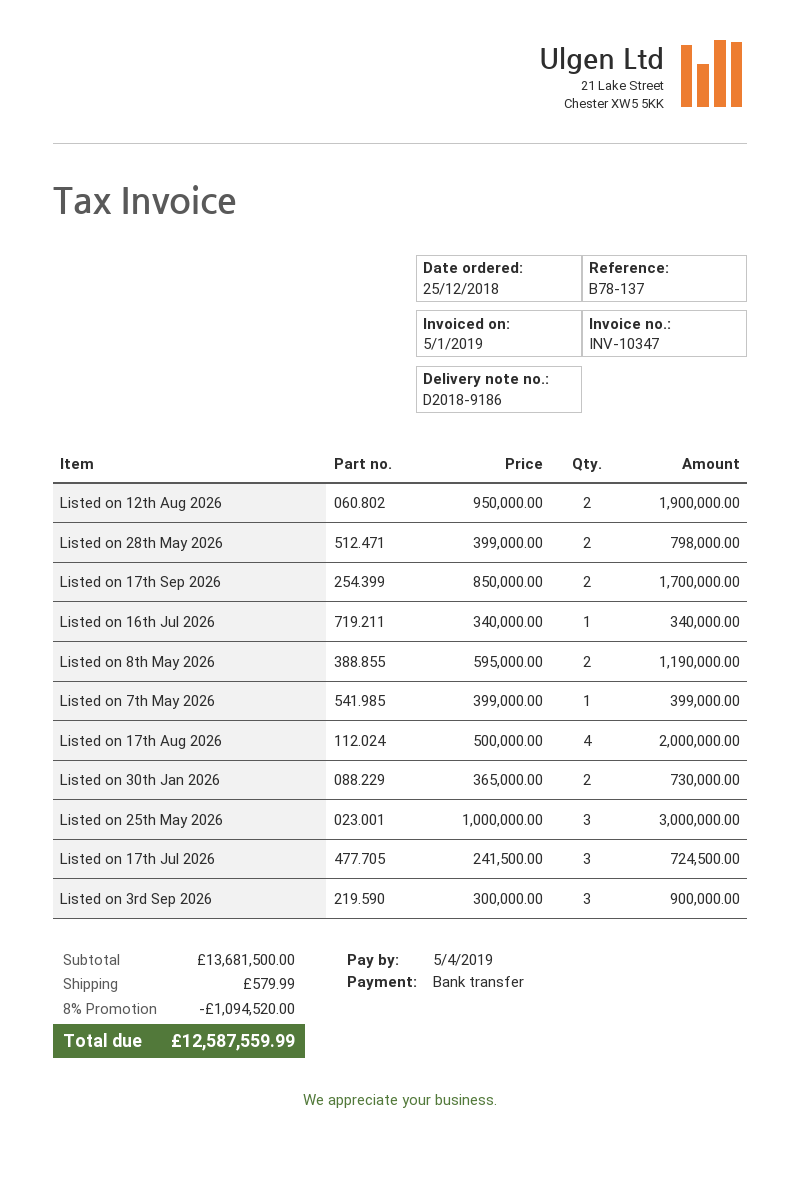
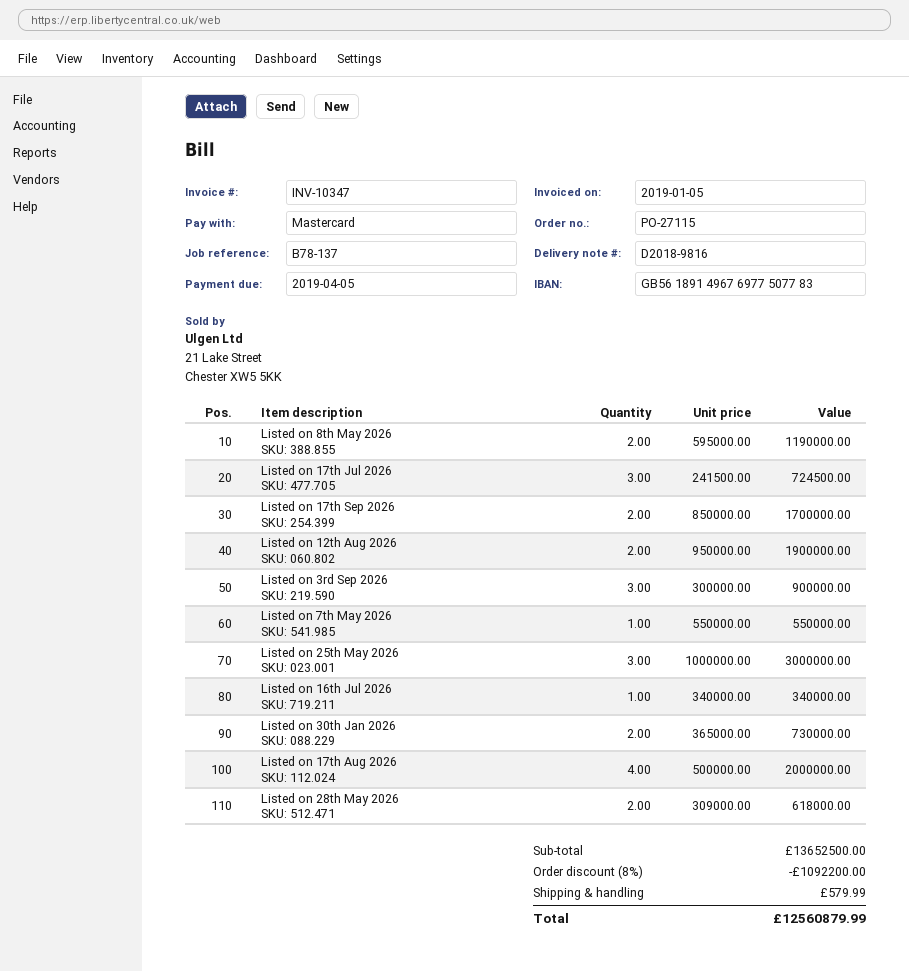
delivery note number: D2018-9186 -> D2018-9816
payment method: bank transfer -> Mastercard
Listed on 28th May 2026: 2 x 399000.00 = 798000.00 -> 2 x 309000.00 = 618000.00
Listed on 7th May 2026: 1 x 399000.00 = 399000.00 -> 1 x 550000.00 = 550000.00
subtotal: 13681500.00 -> 13652500.00
discount: 8% = 1094520.00 -> 8% = 1092200.00
total: 12587559.99 -> 12560879.99

